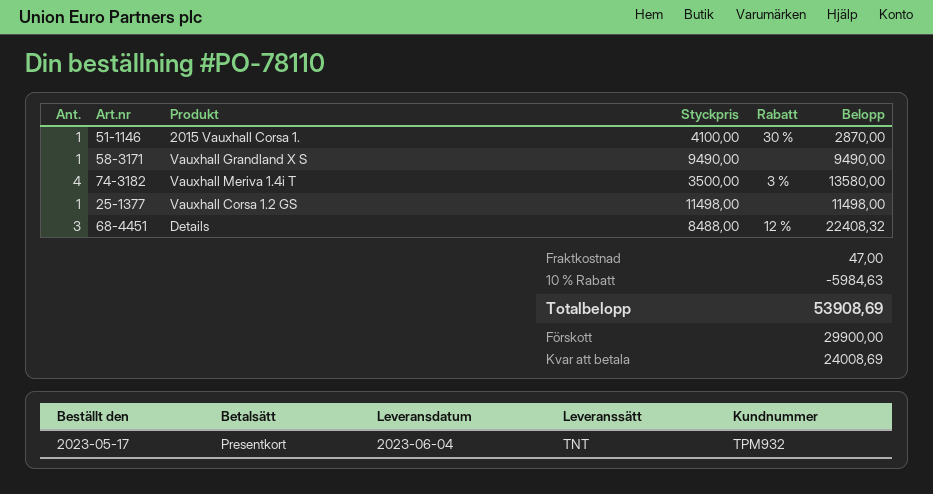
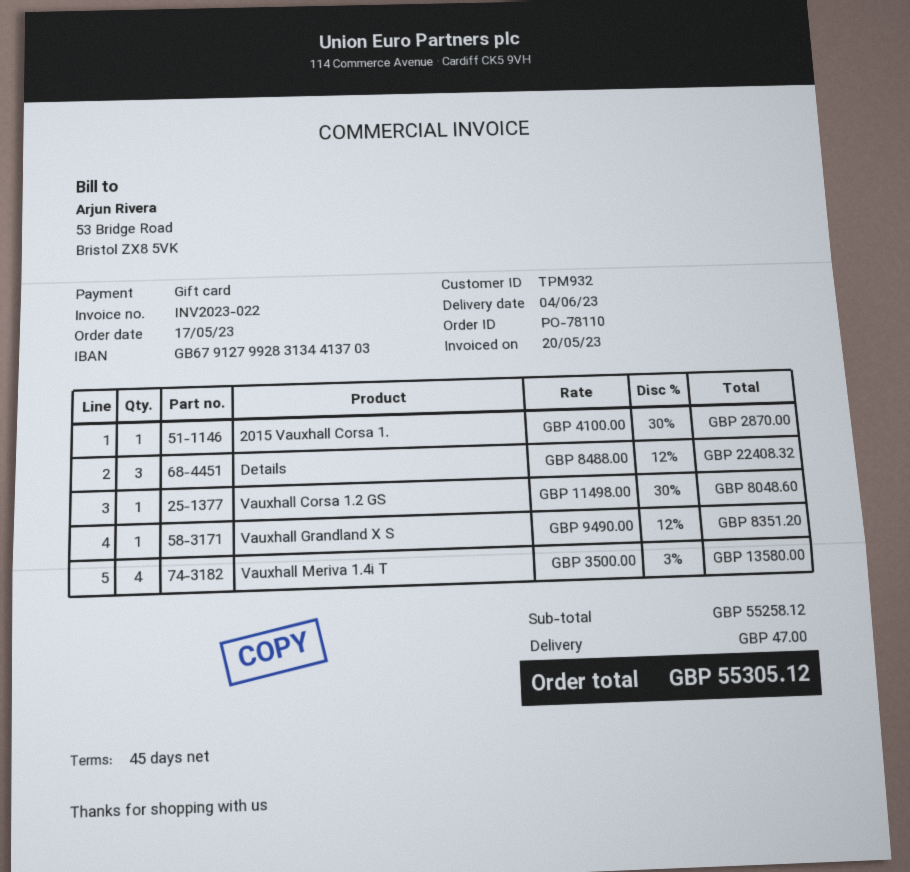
Vauxhall Grandland X S: 1 x 9490.00 = 9490.00 -> 1 x 9490.00 - 12% = 8351.20
Vauxhall Corsa 1.2 GS: 1 x 11498.00 = 11498.00 -> 1 x 11498.00 - 30% = 8048.60
discount: 10% = 5984.63 -> none
total: 53908.69 -> 55305.12

